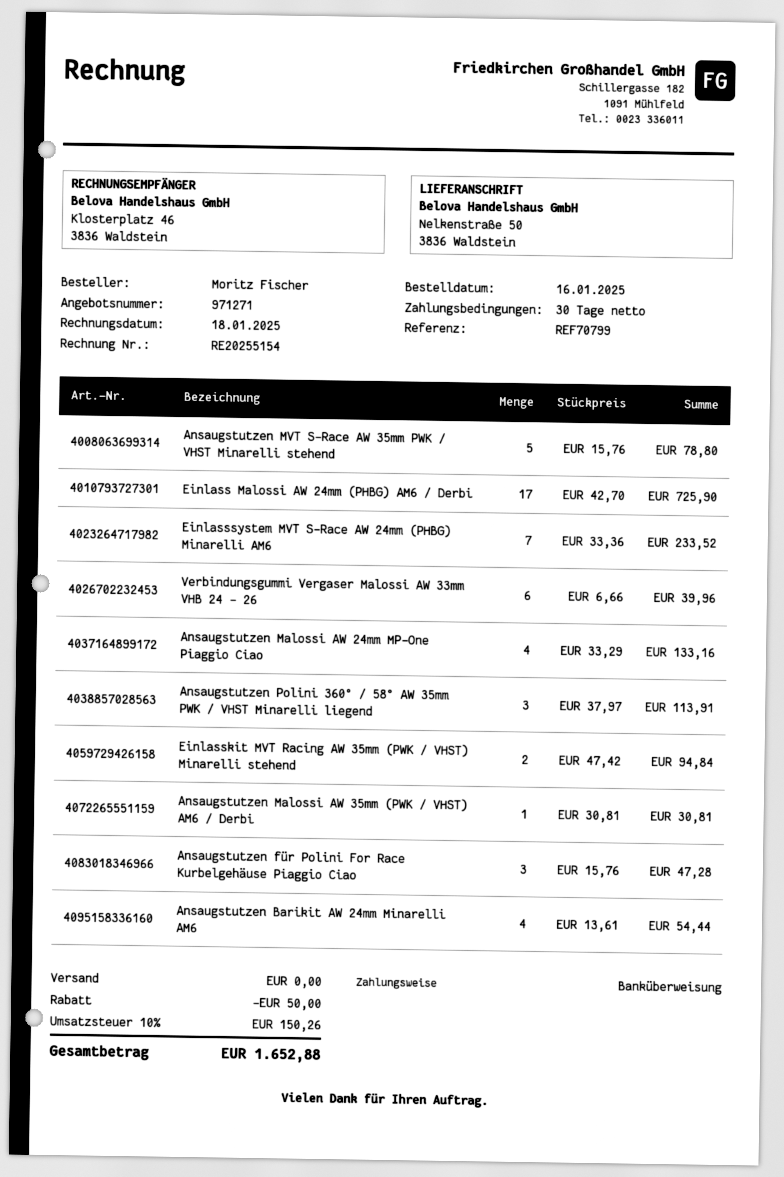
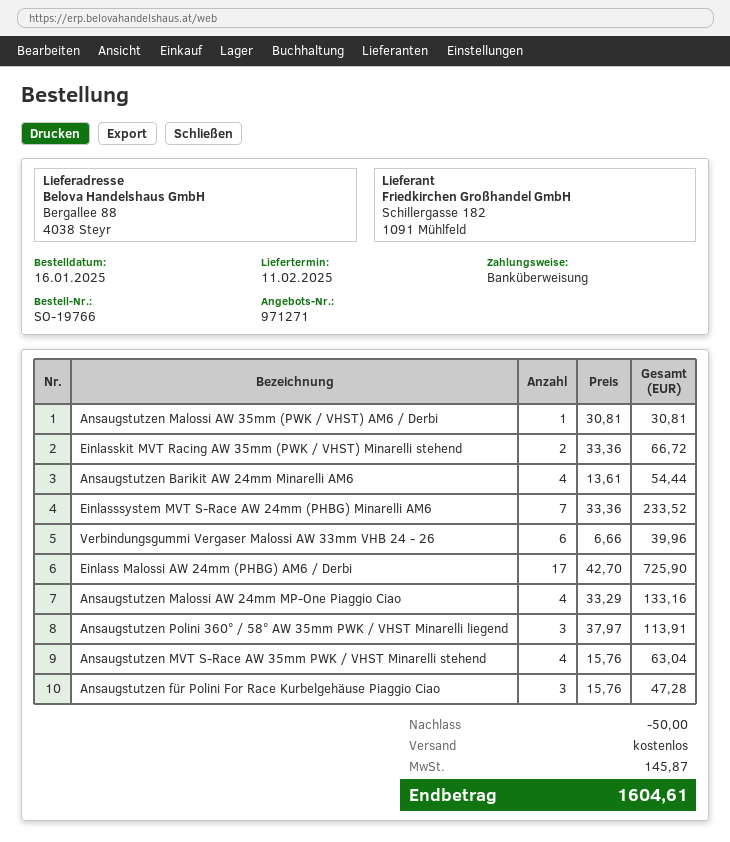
ship to: Nelkenstraße 50, 3836 Waldstein -> Bergallee 88, 4038 Steyr
Ansaugstutzen MVT S-Race AW 35mm PWK / VHST Minarelli stehend: 5 x 15.76 = 78.80 -> 4 x 15.76 = 63.04
Einlasskit MVT Racing AW 35mm (PWK / VHST) Minarelli stehend: 2 x 47.42 = 94.84 -> 2 x 33.36 = 66.72
tax: 150.26 -> 145.87
total: 1652.88 -> 1604.61

